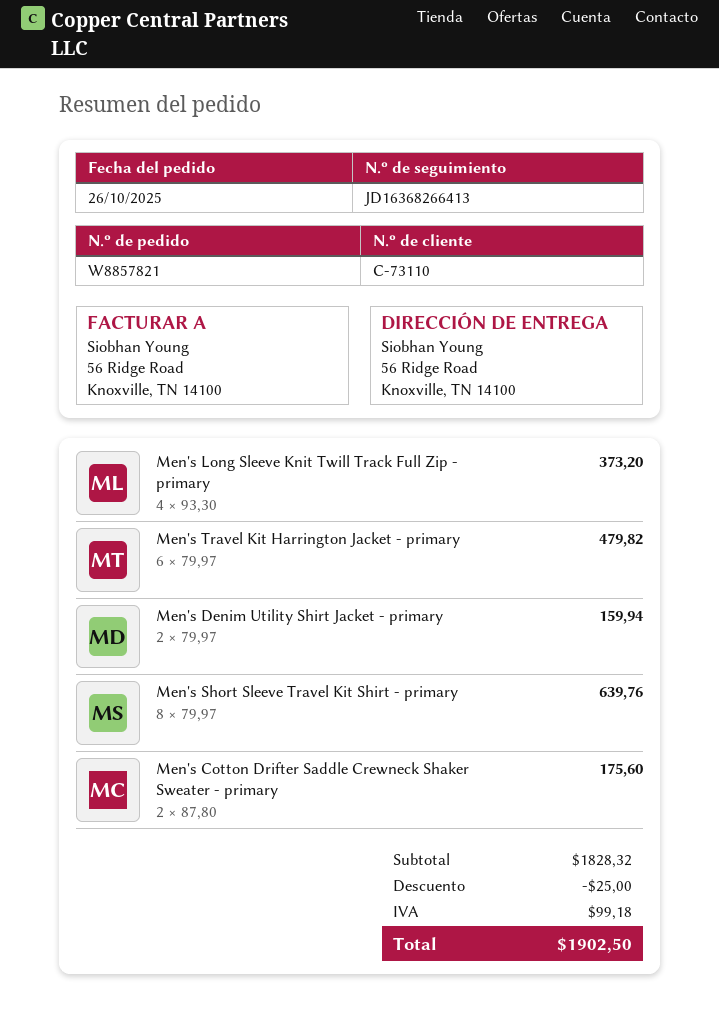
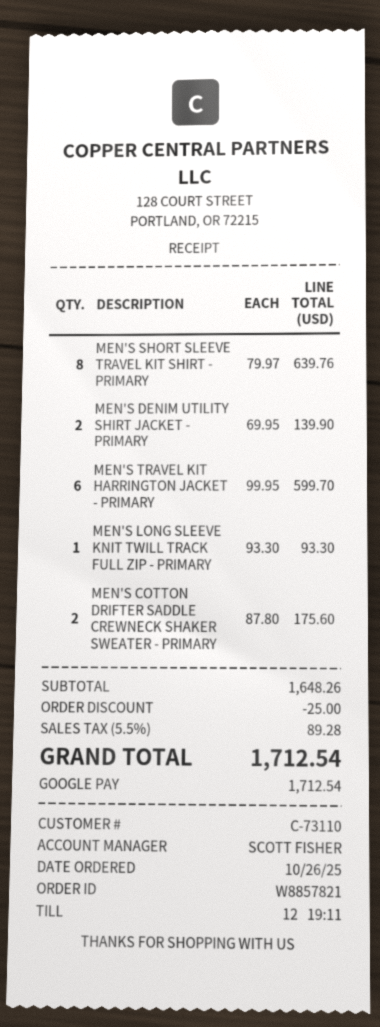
Men's Long Sleeve Knit Twill Track Full Zip - primary: 4 x 93.30 = 373.20 -> 1 x 93.30 = 93.30
Men's Travel Kit Harrington Jacket - primary: 6 x 79.97 = 479.82 -> 6 x 99.95 = 599.70
Men's Denim Utility Shirt Jacket - primary: 2 x 79.97 = 159.94 -> 2 x 69.95 = 139.90
subtotal: 1828.32 -> 1648.26
tax: 99.18 -> 89.28
total: 1902.50 -> 1712.54

